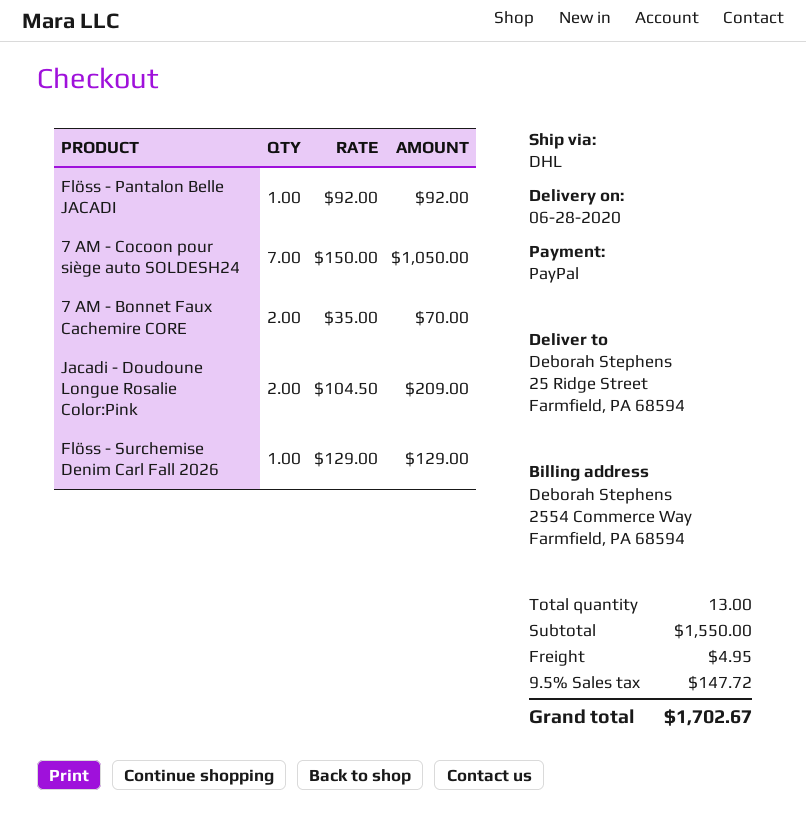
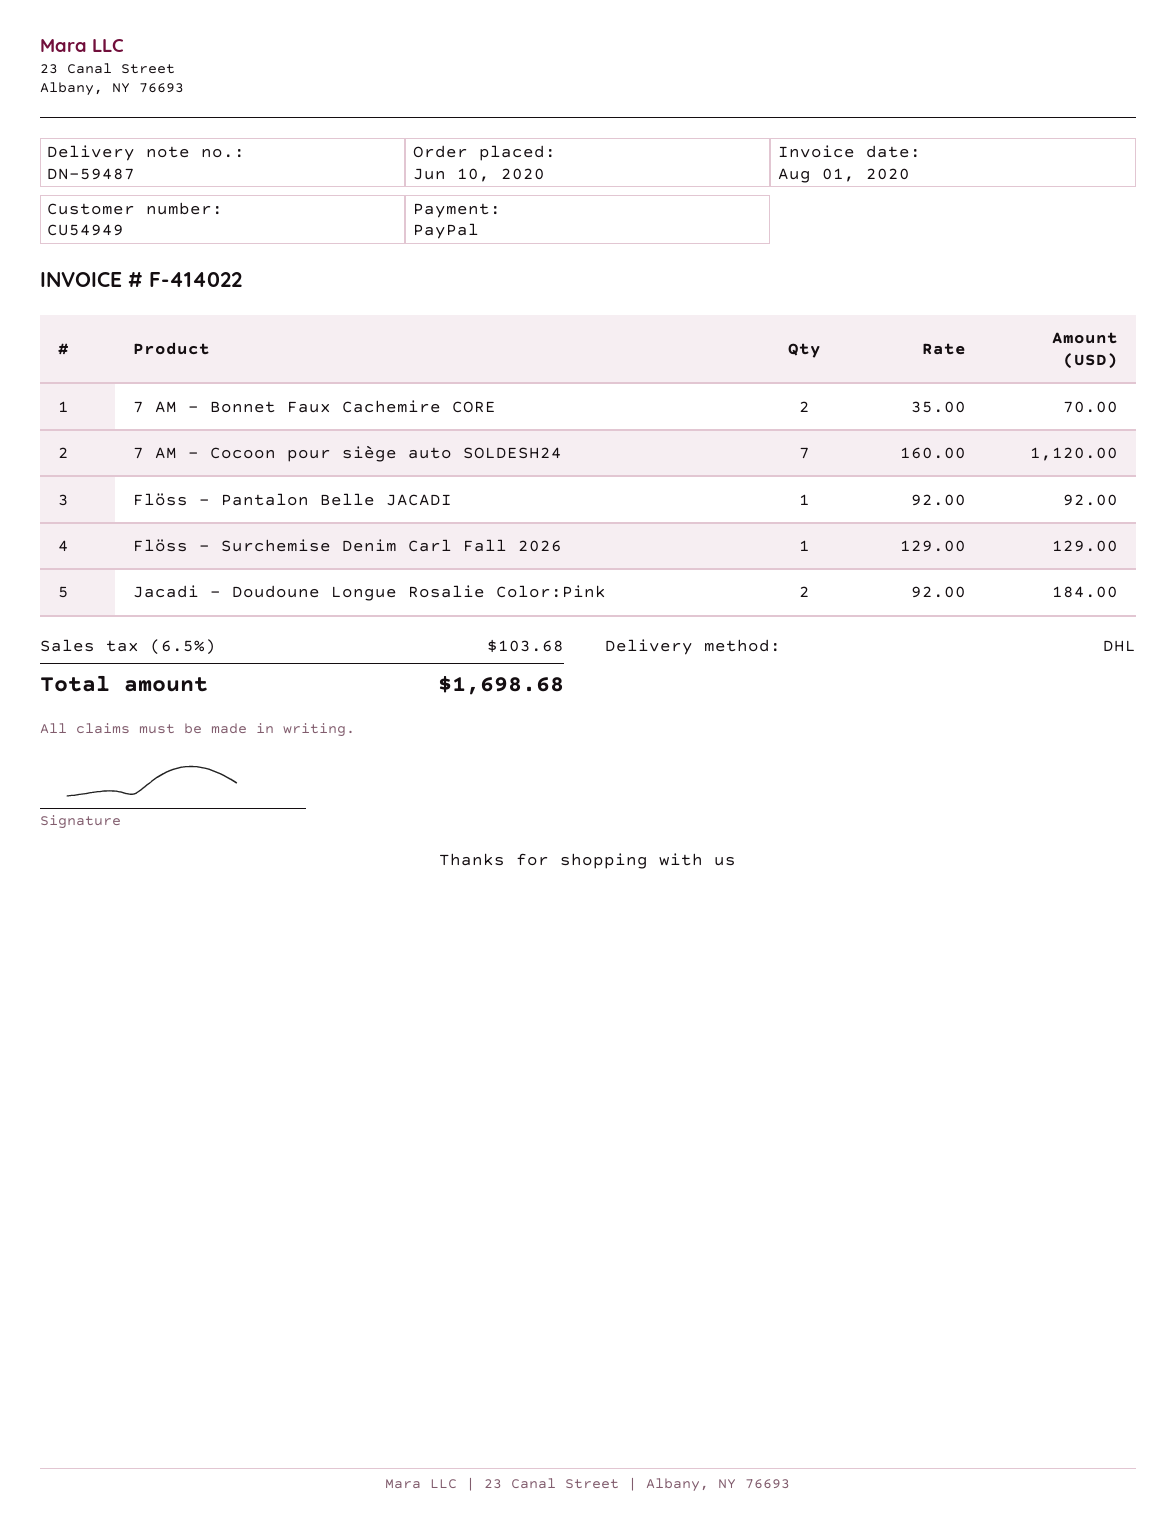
7 AM - Cocoon pour siège auto SOLDESH24: 7 x 150.00 = 1050.00 -> 7 x 160.00 = 1120.00
Jacadi - Doudoune Longue Rosalie Color:Pink: 2 x 104.50 = 209.00 -> 2 x 92.00 = 184.00
shipping: 4.95 -> none
tax: 9.5% = 147.72 -> 6.5% = 103.68
total: 1702.67 -> 1698.68

